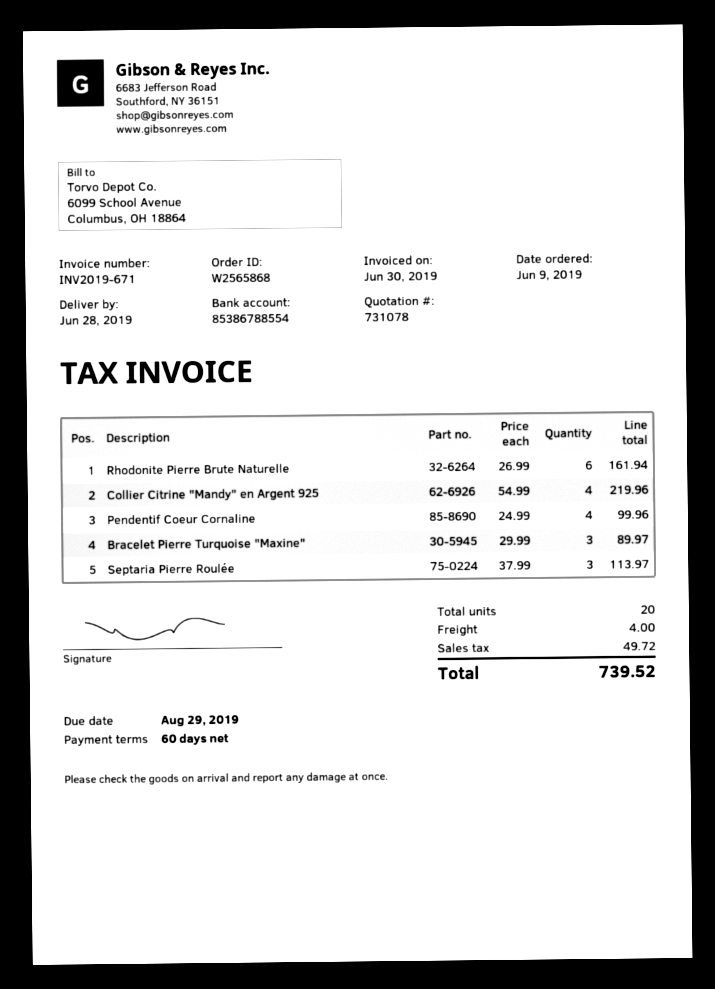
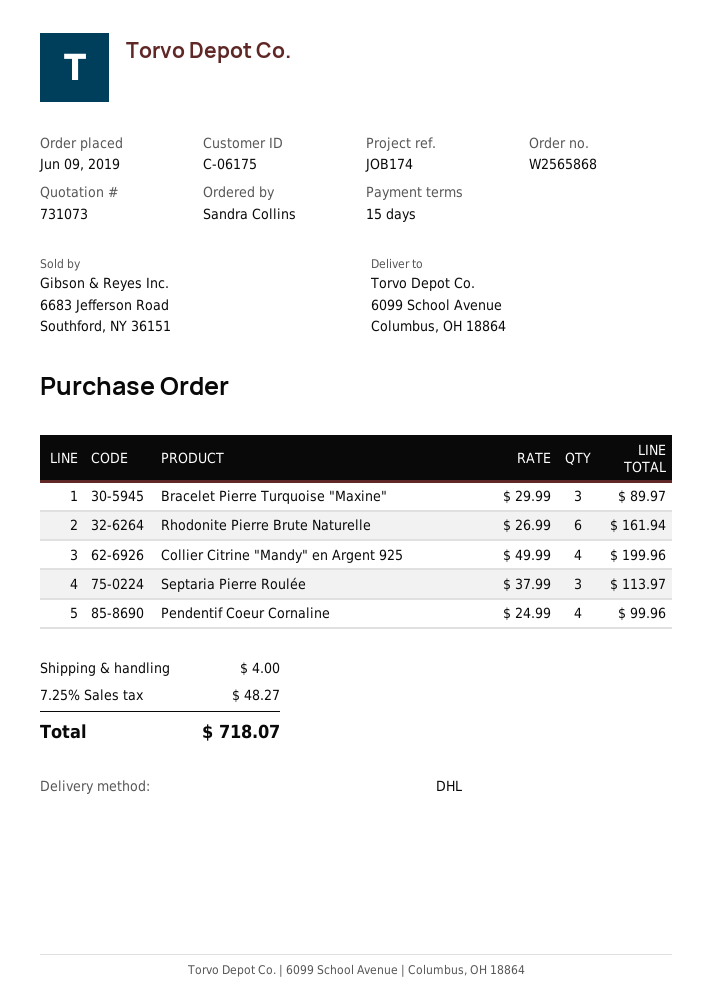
quote number: 731078 -> 731073
payment terms: 60 days -> 15 days
Collier Citrine "Mandy" en Argent 925: 4 x 54.99 = 219.96 -> 4 x 49.99 = 199.96
tax: 49.72 -> 48.27
total: 739.52 -> 718.07

